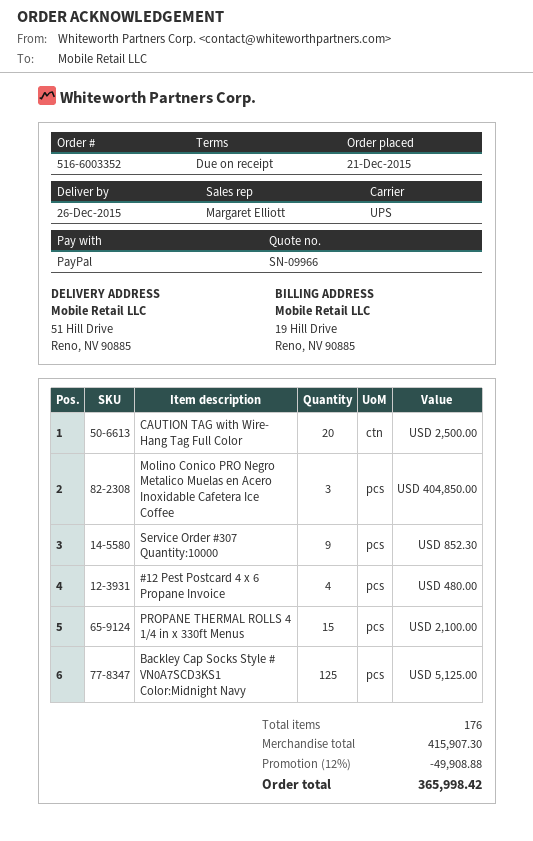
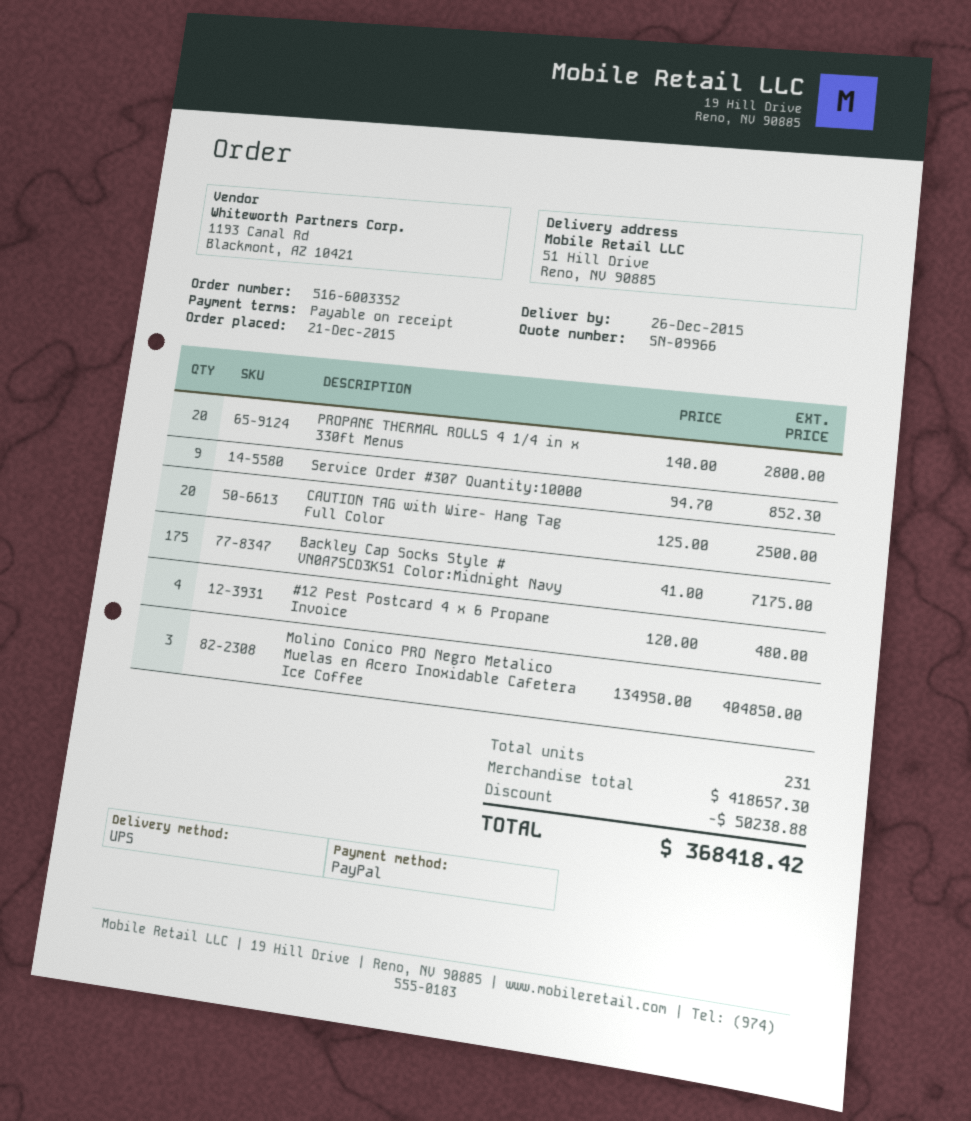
PROPANE THERMAL ROLLS 4 1/4 in x 330ft Menus: 15 for 2100.00 -> 20 for 2800.00
Backley Cap Socks Style # VN0A7SCD3KS1 Color:Midnight Navy: 125 for 5125.00 -> 175 for 7175.00
total quantity: 176 -> 231
subtotal: 415907.30 -> 418657.30
discount: 49908.88 -> 50238.88
total: 365998.42 -> 368418.42

